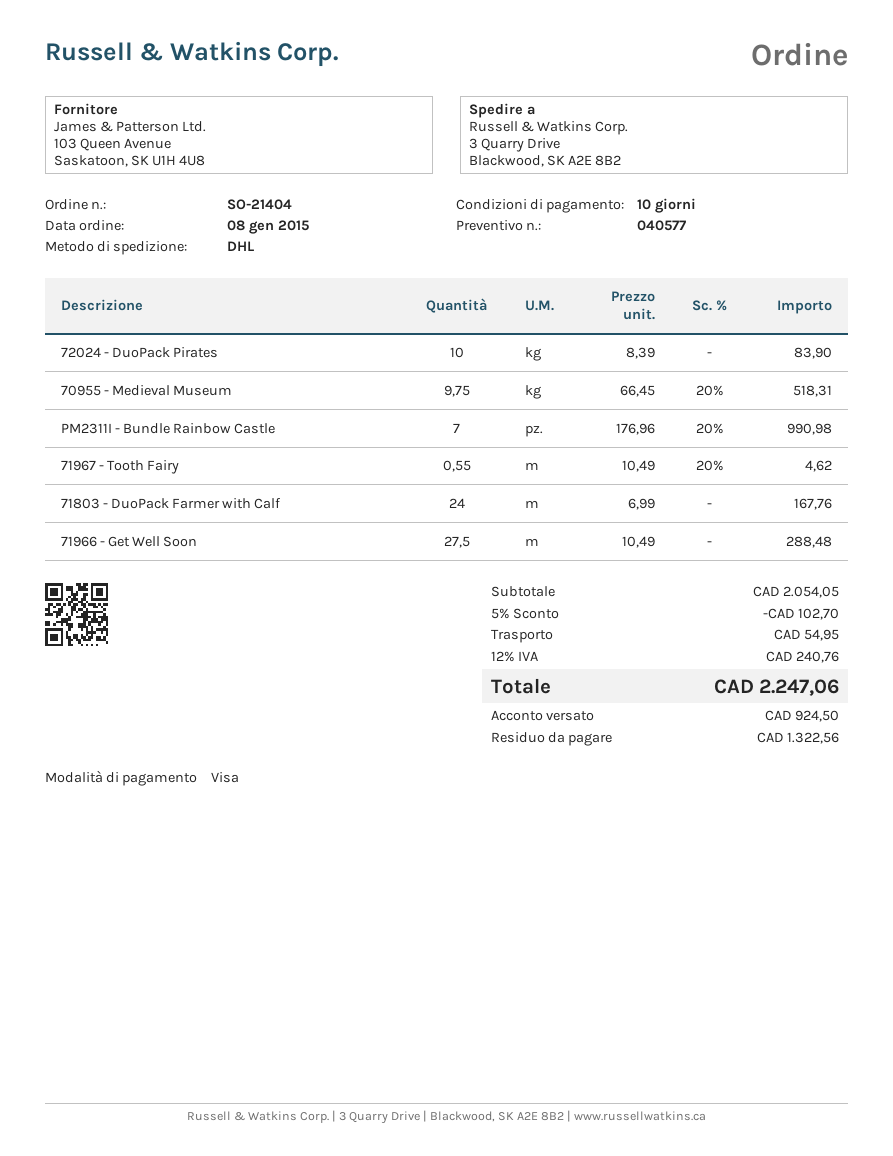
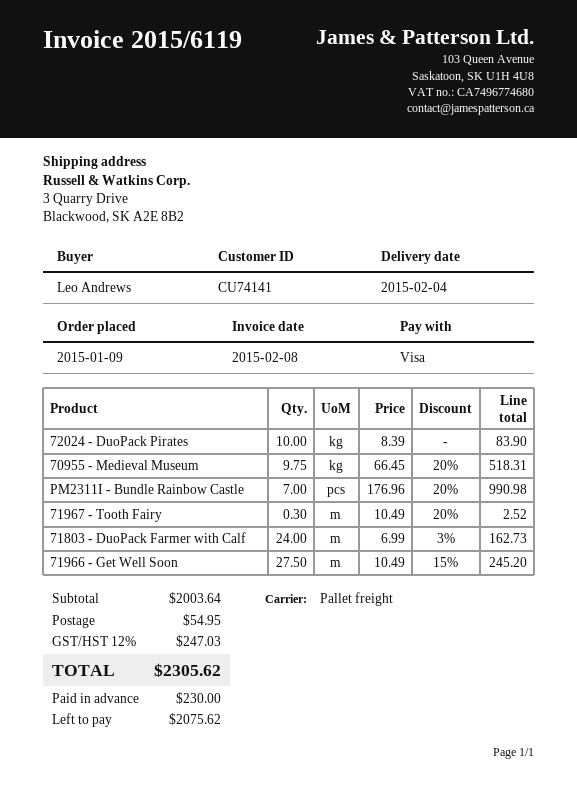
order date: 2015-01-08 -> 2015-01-09
shipping method: DHL -> pallet freight
71967 - Tooth Fairy: 0.55 x 10.49 - 20% = 4.62 -> 0.3 x 10.49 - 20% = 2.52
71803 - DuoPack Farmer with Calf: 24 x 6.99 = 167.76 -> 24 x 6.99 - 3% = 162.73
71966 - Get Well Soon: 27.5 x 10.49 = 288.48 -> 27.5 x 10.49 - 15% = 245.20
subtotal: 2054.05 -> 2003.64
discount: 5% = 102.70 -> none
tax: 12% = 240.76 -> 12% = 247.03
total: 2247.06 -> 2305.62
deposit: 924.50 -> 230.00
balance: 1322.56 -> 2075.62

